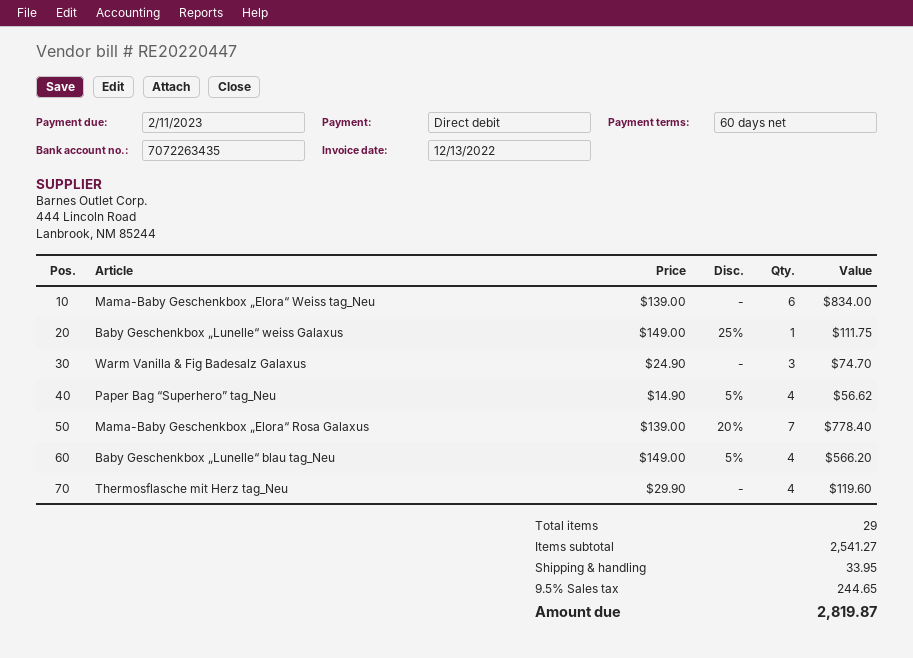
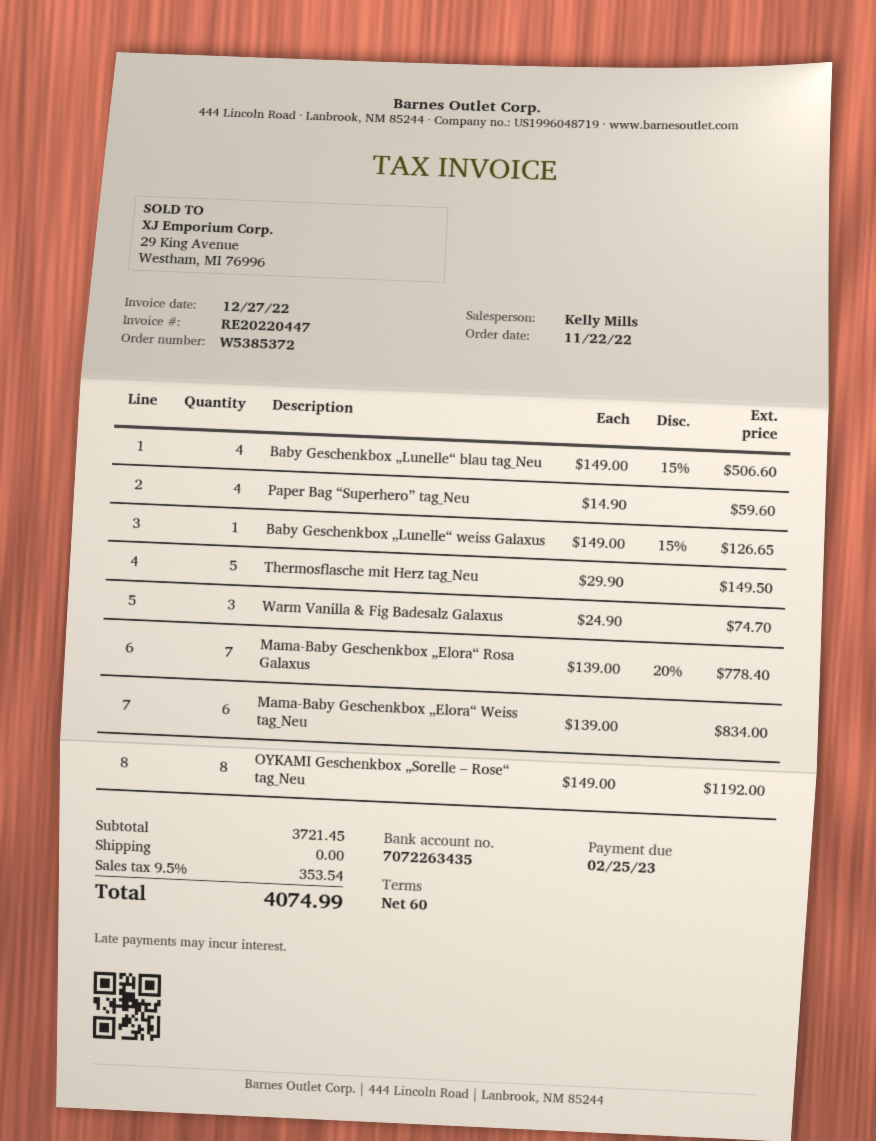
invoice date: 2022-12-13 -> 2022-12-27
due date: 2023-02-11 -> 2023-02-25
Baby Geschenkbox „Lunelle“ weiss Galaxus: 1 x 149.00 - 25% = 111.75 -> 1 x 149.00 - 15% = 126.65
Paper Bag “Superhero” tag_Neu: 4 x 14.90 - 5% = 56.62 -> 4 x 14.90 = 59.60
Baby Geschenkbox „Lunelle“ blau tag_Neu: 4 x 149.00 - 5% = 566.20 -> 4 x 149.00 - 15% = 506.60
Thermosflasche mit Herz tag_Neu: 4 x 29.90 = 119.60 -> 5 x 29.90 = 149.50
OYKAMI Geschenkbox „Sorelle – Rose“ tag_Neu: none -> 8 x 149.00 = 1192.00
subtotal: 2541.27 -> 3721.45
shipping: 33.95 -> 0.00
tax: 9.5% = 244.65 -> 9.5% = 353.54
total: 2819.87 -> 4074.99

